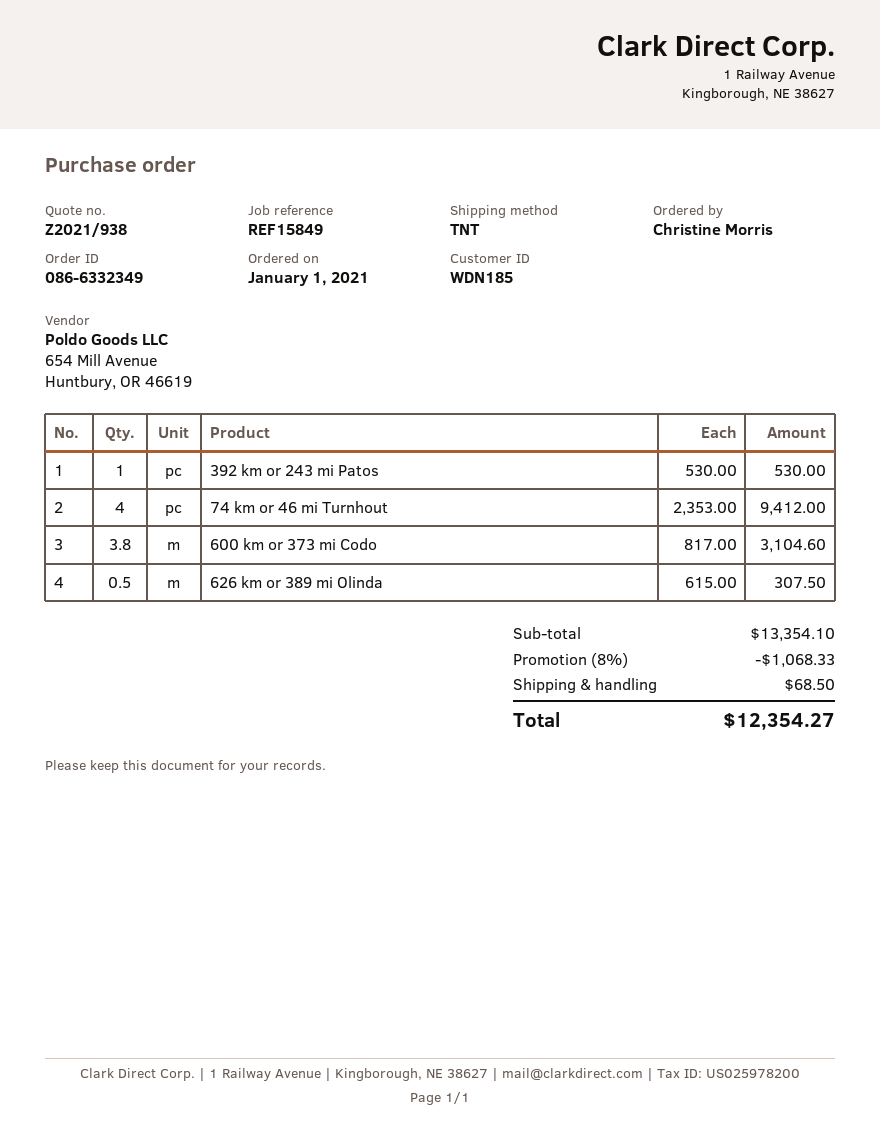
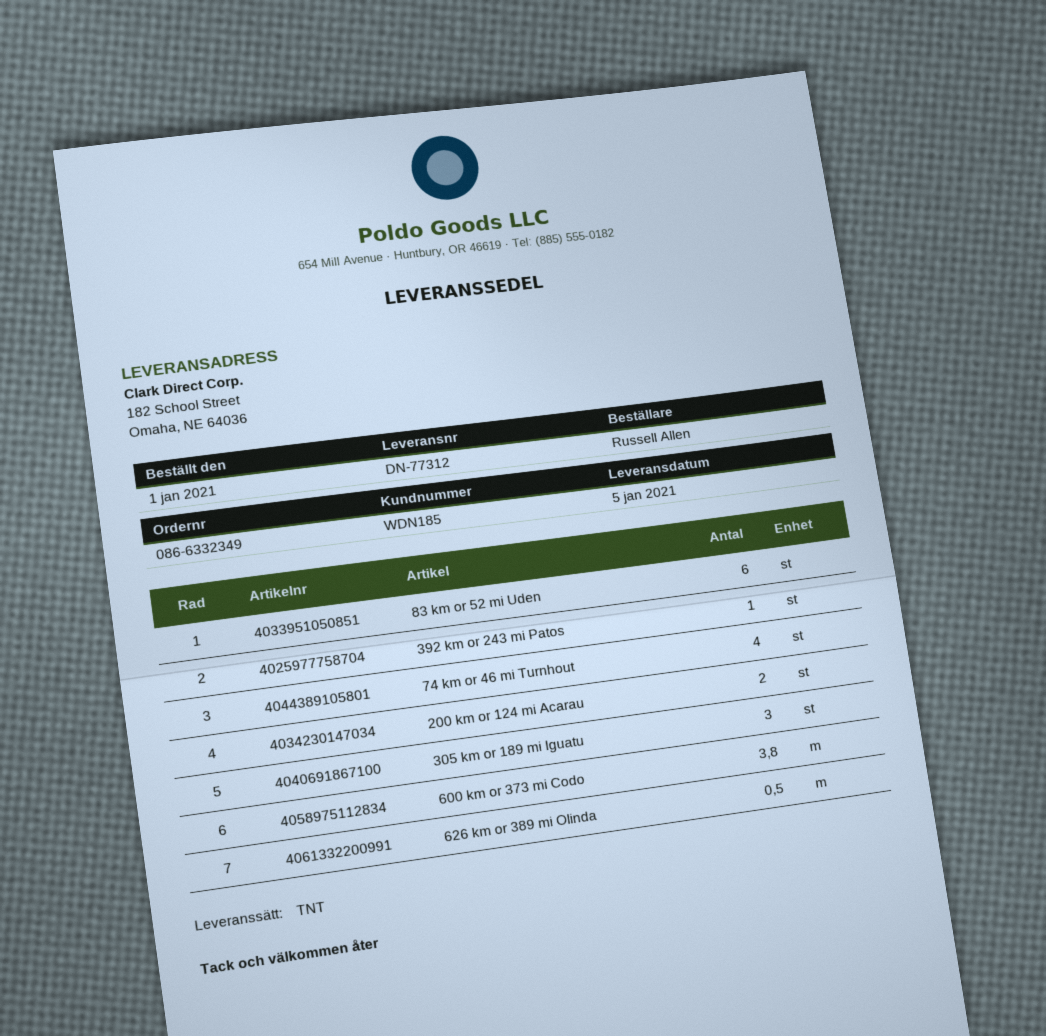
ordered by: Christine Morris -> Russell Allen
83 km or 52 mi Uden: none -> 6
200 km or 124 mi Acarau: none -> 2
305 km or 189 mi Iguatu: none -> 3

